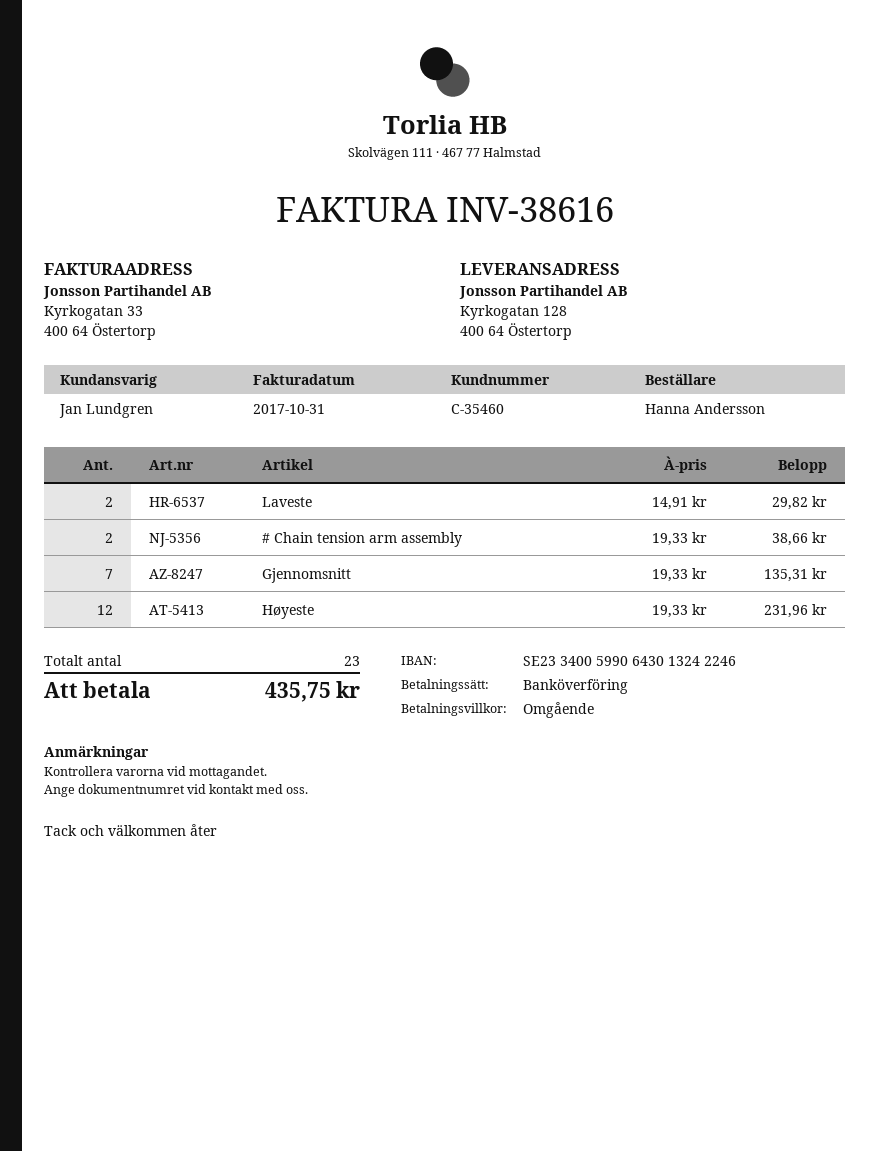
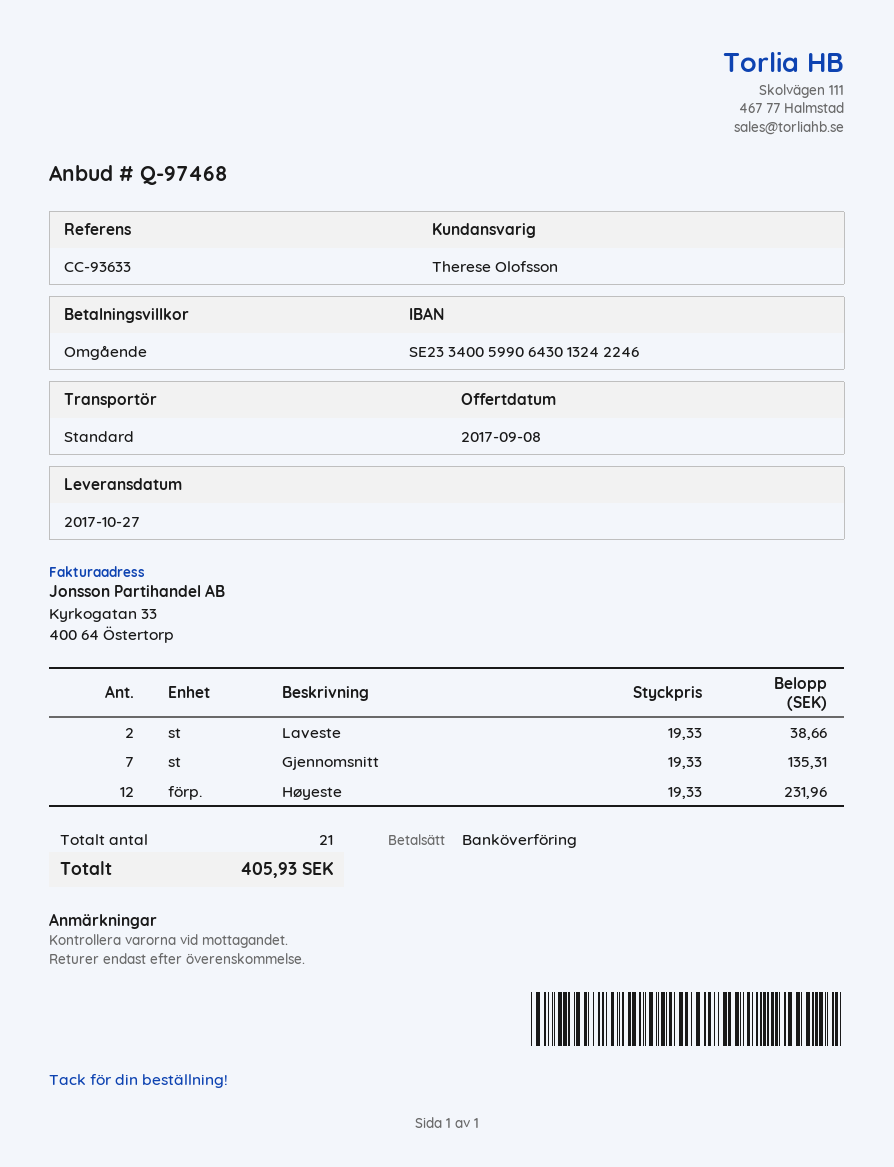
sales rep: Jan Lundgren -> Therese Olofsson
Laveste: 2 x 14.91 = 29.82 -> 2 x 19.33 = 38.66
# Chain tension arm assembly: 2 x 19.33 = 38.66 -> none
total quantity: 23 -> 21
total: 435.75 -> 405.93

